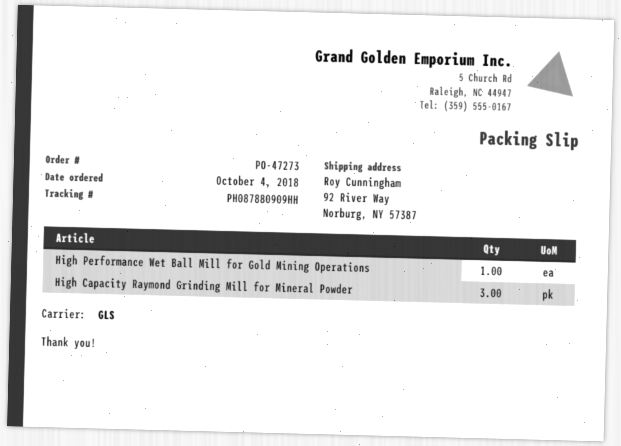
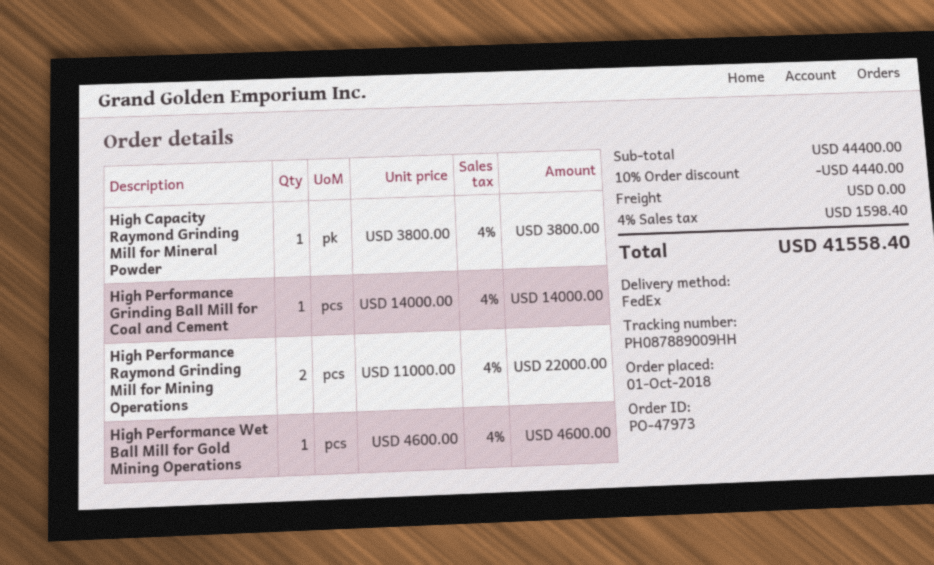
order number: PO-47273 -> PO-47973
order date: 2018-10-04 -> 2018-10-01
shipping method: GLS -> FedEx
tracking number: PH087880909HH -> PH087889009HH
High Capacity Raymond Grinding Mill for Mineral Powder: 3 -> 1
High Performance Grinding Ball Mill for Coal and Cement: none -> 1
High Performance Raymond Grinding Mill for Mining Operations: none -> 2

